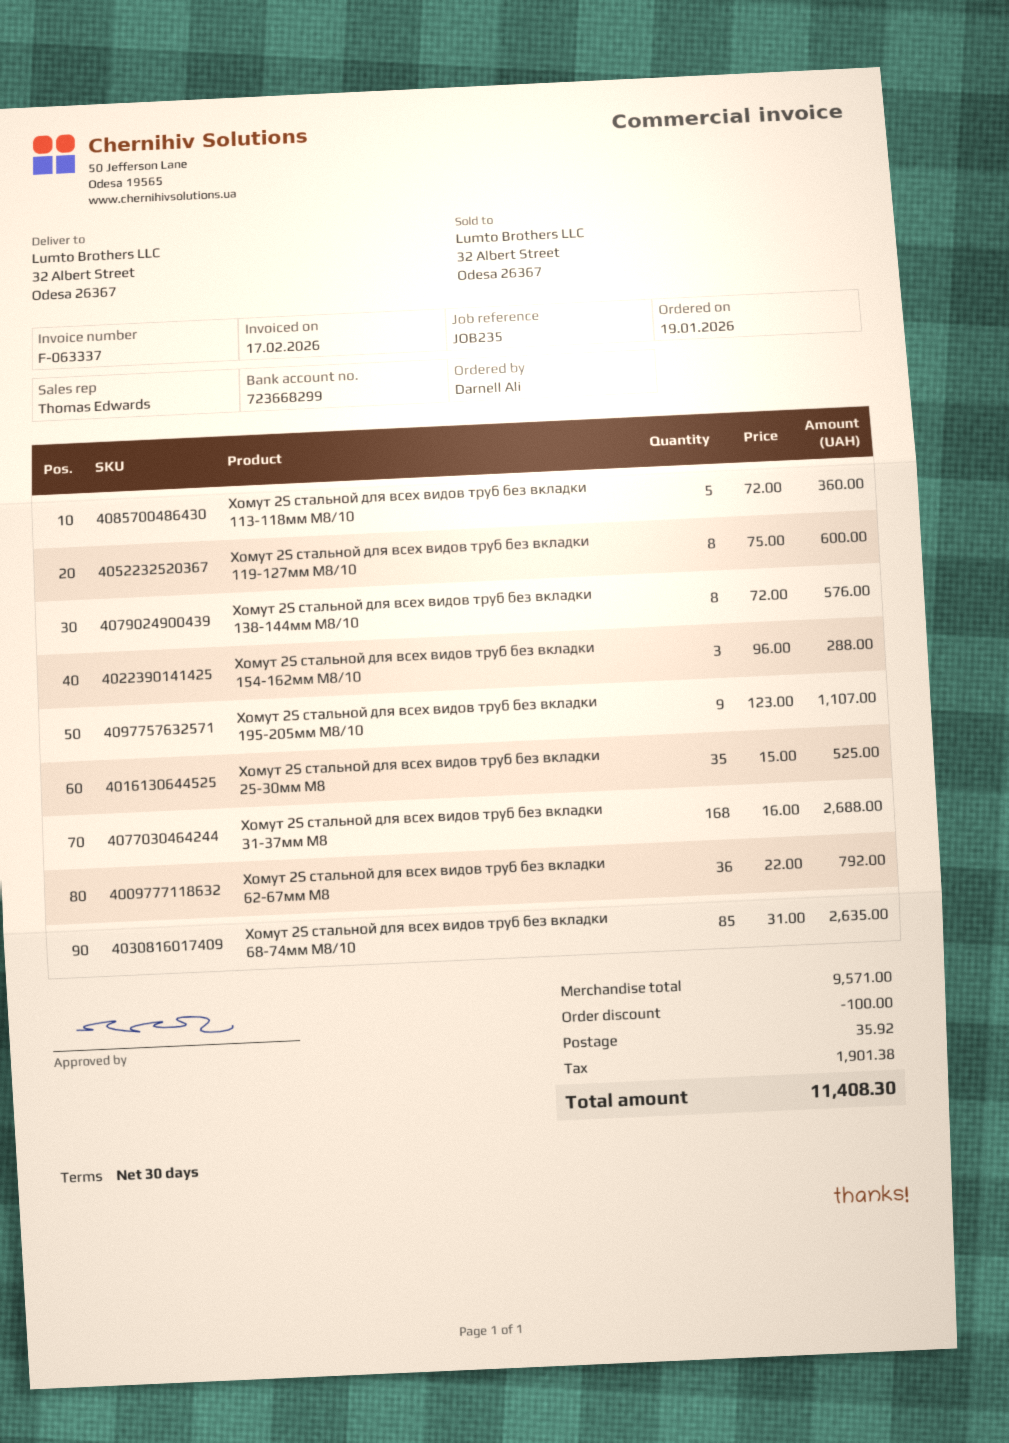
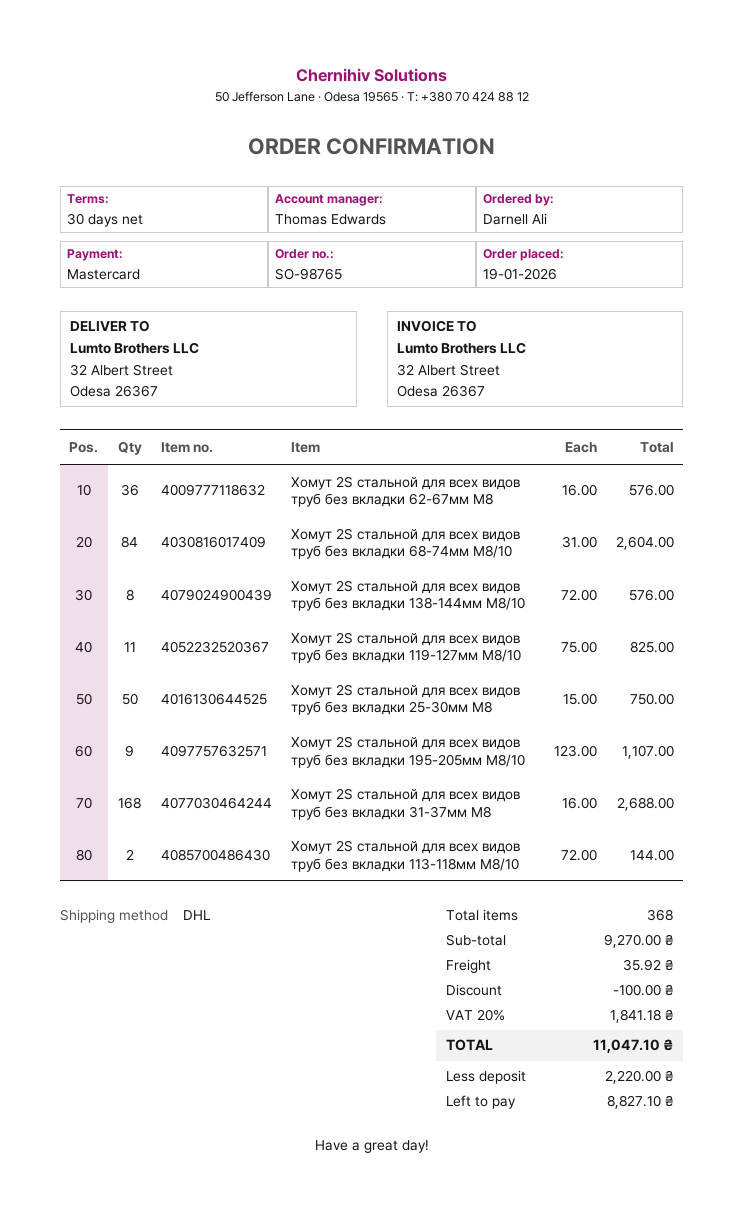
Хомут 2S стальной для всех видов труб без вкладки 113-118мм М8/10: 5 x 72.00 = 360.00 -> 2 x 72.00 = 144.00
Хомут 2S стальной для всех видов труб без вкладки 119-127мм М8/10: 8 x 75.00 = 600.00 -> 11 x 75.00 = 825.00
Хомут 2S стальной для всех видов труб без вкладки 154-162мм М8/10: 3 x 96.00 = 288.00 -> none
Хомут 2S стальной для всех видов труб без вкладки 25-30мм М8: 35 x 15.00 = 525.00 -> 50 x 15.00 = 750.00
Хомут 2S стальной для всех видов труб без вкладки 62-67мм М8: 36 x 22.00 = 792.00 -> 36 x 16.00 = 576.00
Хомут 2S стальной для всех видов труб без вкладки 68-74мм М8/10: 85 x 31.00 = 2635.00 -> 84 x 31.00 = 2604.00
subtotal: 9571.00 -> 9270.00
tax: 1901.38 -> 1841.18
total: 11408.30 -> 11047.10

